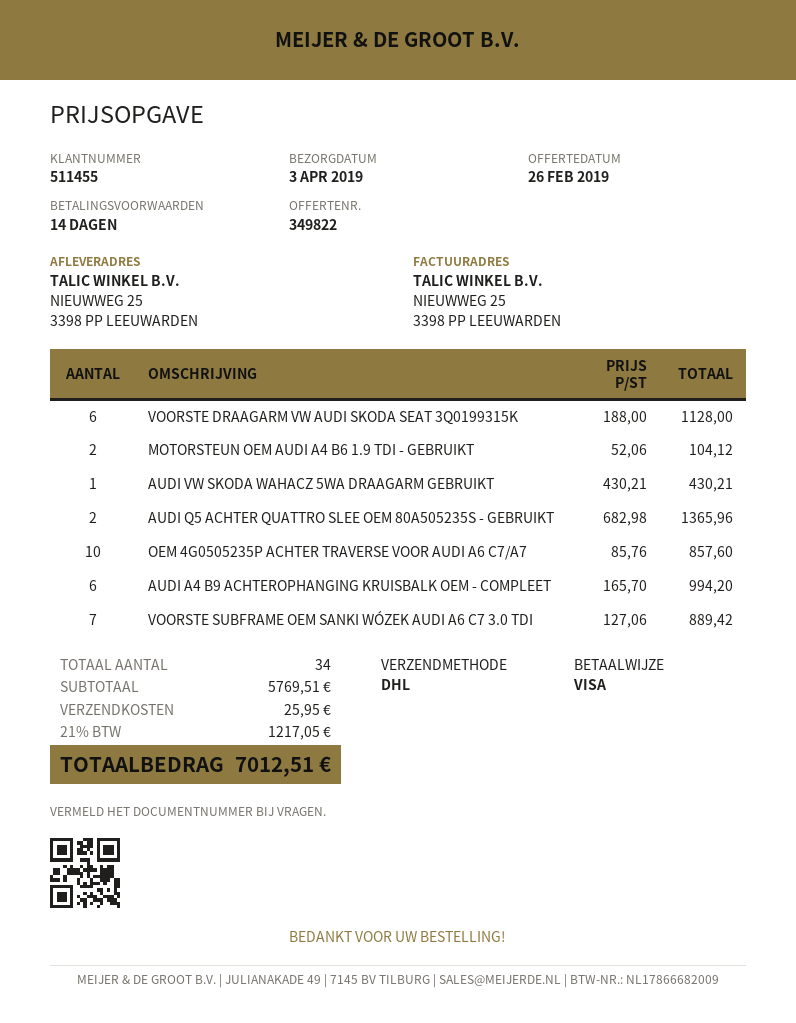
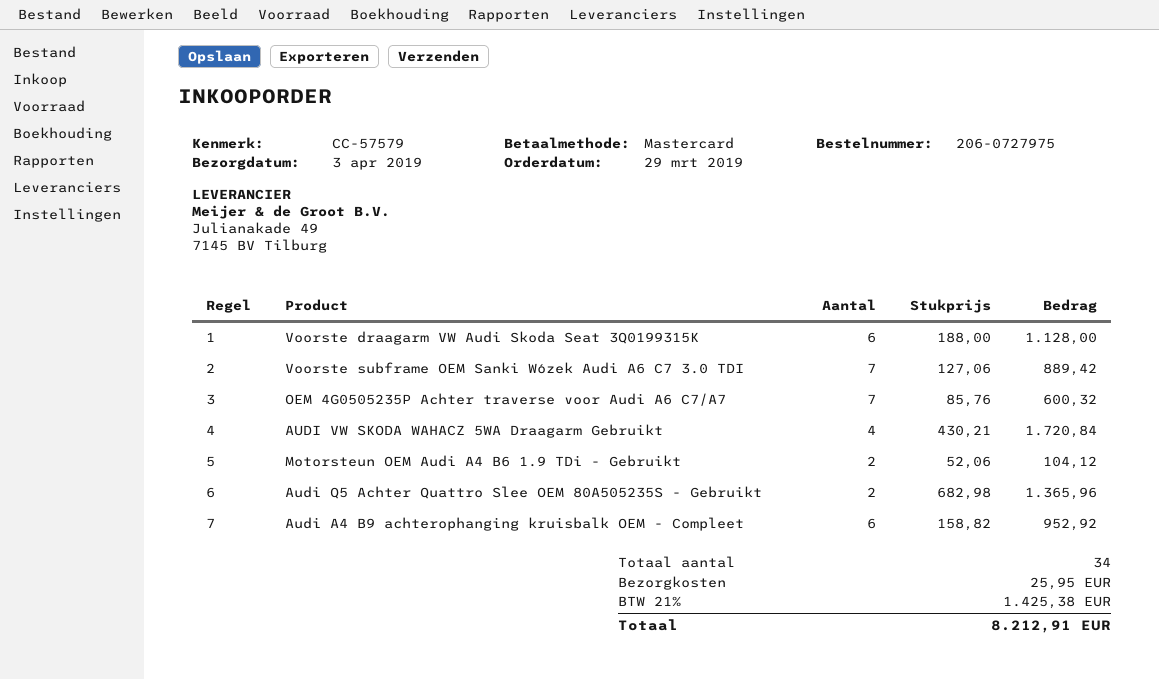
payment method: Visa -> Mastercard
AUDI VW SKODA WAHACZ 5WA DRAAGARM GEBRUIKT: 1 x 430.21 = 430.21 -> 4 x 430.21 = 1720.84
OEM 4G0505235P ACHTER TRAVERSE VOOR AUDI A6 C7/A7: 10 x 85.76 = 857.60 -> 7 x 85.76 = 600.32
AUDI A4 B9 ACHTEROPHANGING KRUISBALK OEM - COMPLEET: 6 x 165.70 = 994.20 -> 6 x 158.82 = 952.92
tax: 21% = 1217.05 -> 21% = 1425.38
total: 7012.51 -> 8212.91

